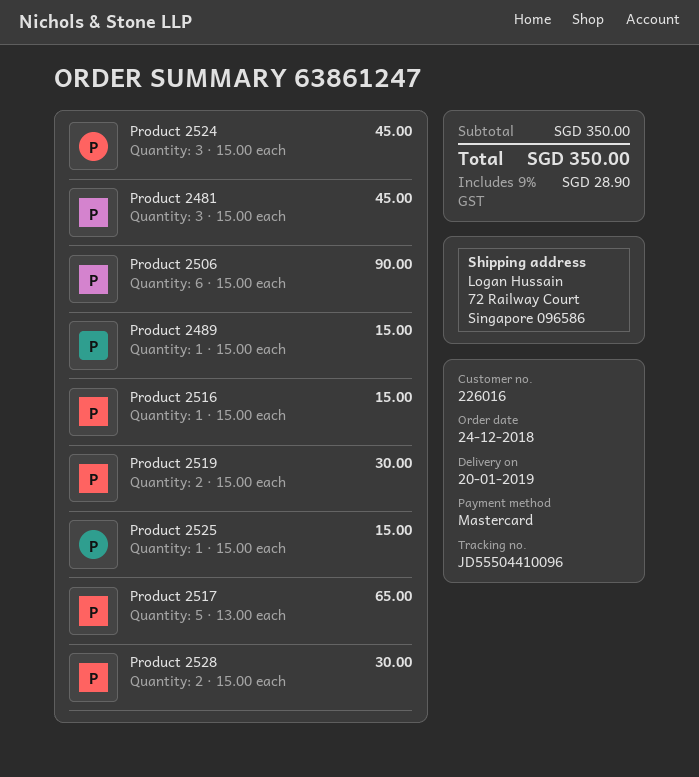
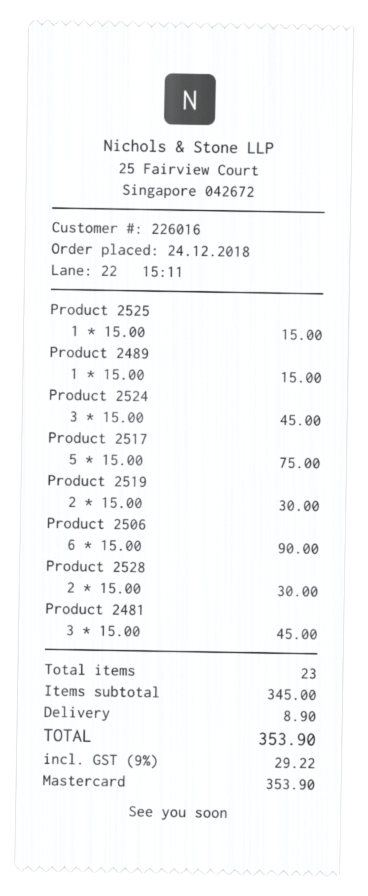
Product 2516: 1 x 15.00 = 15.00 -> none
Product 2517: 5 x 13.00 = 65.00 -> 5 x 15.00 = 75.00
subtotal: 350.00 -> 345.00
shipping: none -> 8.90
tax: 9% = 28.90 -> 9% = 29.22
total: 350.00 -> 353.90

